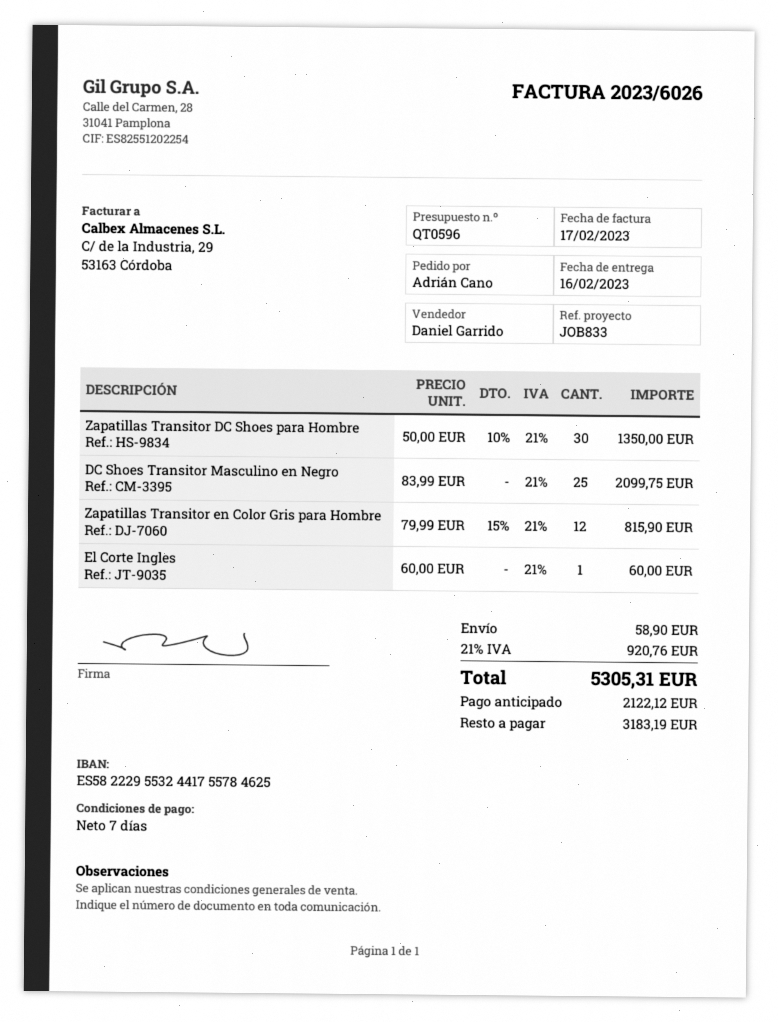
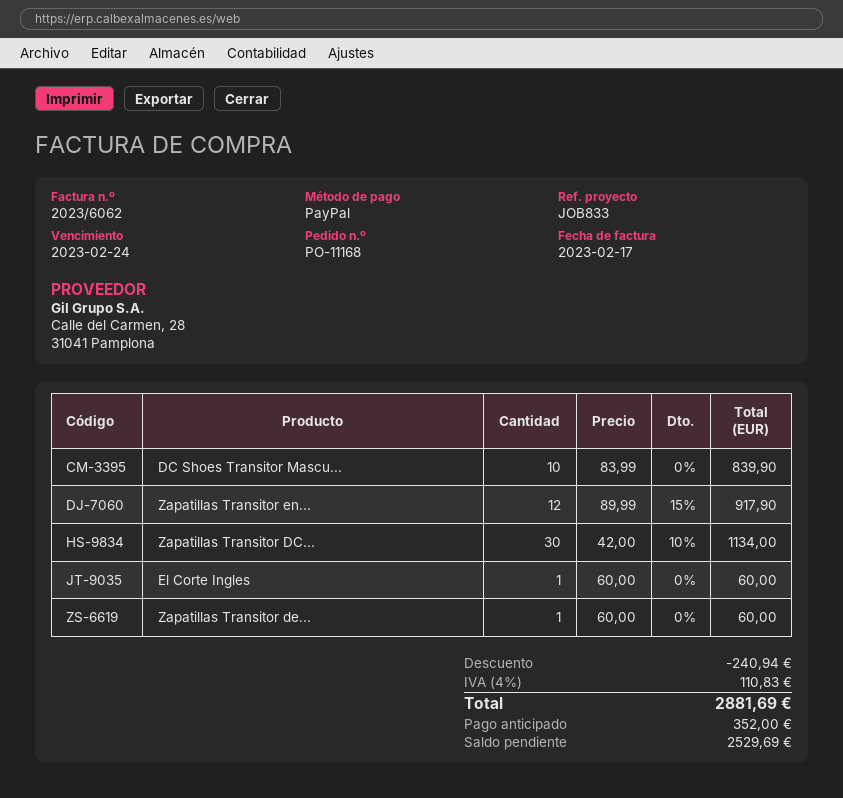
invoice number: 2023/6026 -> 2023/6062
Zapatillas Transitor DC Shoes para Hombre: 30 x 50.00 - 10% = 1350.00 -> 30 x 42.00 - 10% = 1134.00
DC Shoes Transitor Masculino en Negro: 25 x 83.99 = 2099.75 -> 10 x 83.99 = 839.90
Zapatillas Transitor en Color Gris para Hombre: 12 x 79.99 - 15% = 815.90 -> 12 x 89.99 - 15% = 917.90
Zapatillas Transitor de...: none -> 1 x 60.00 = 60.00
discount: none -> 240.94
shipping: 58.90 -> none
tax: 21% = 920.76 -> 4% = 110.83
total: 5305.31 -> 2881.69
deposit: 2122.12 -> 352.00
balance: 3183.19 -> 2529.69

